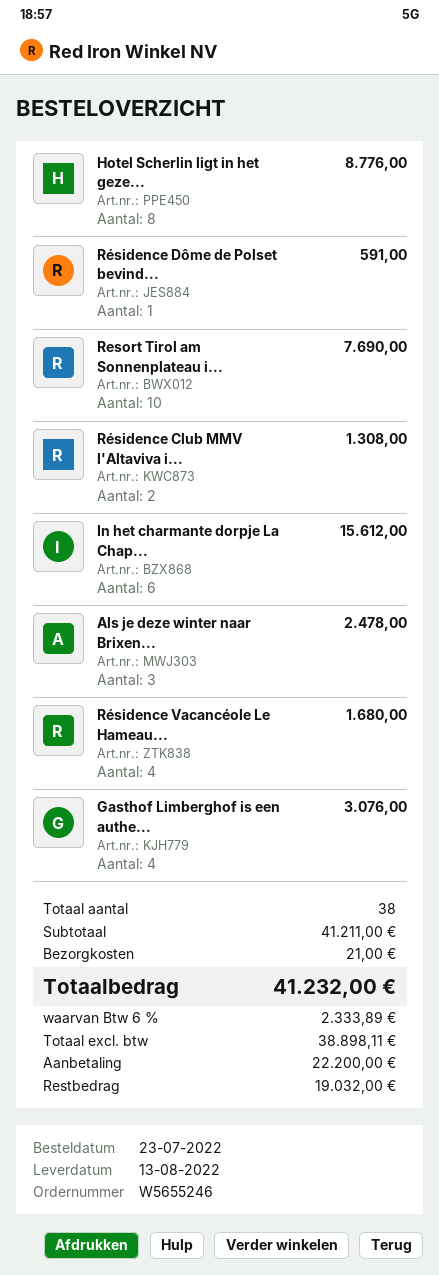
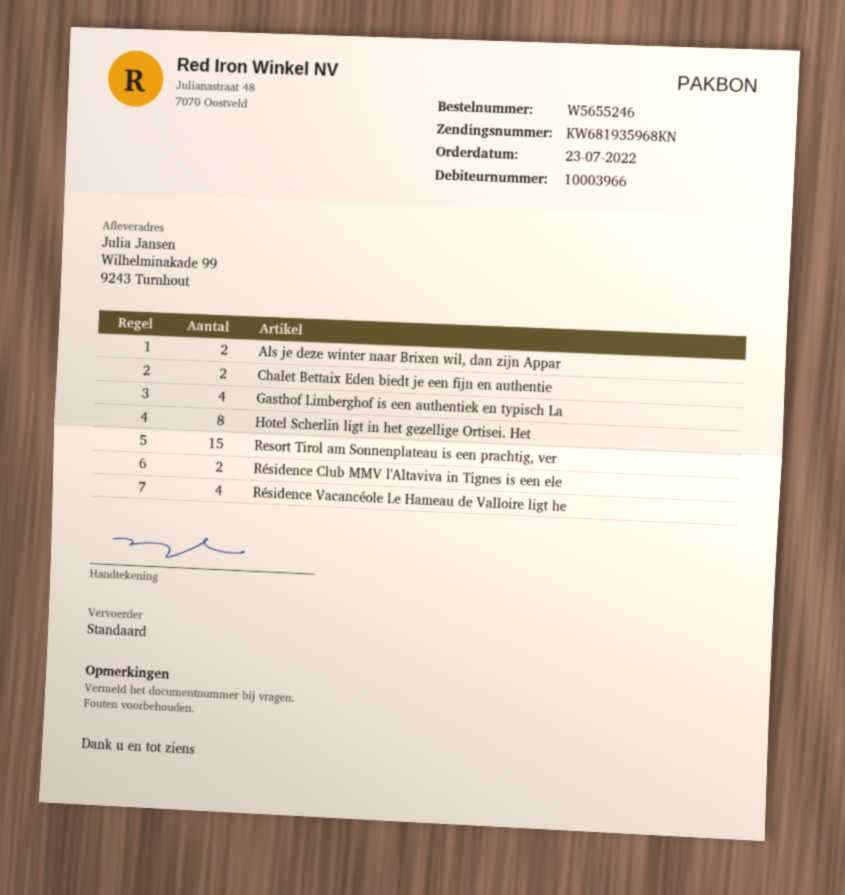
Résidence Dôme de Polset bevind...: 1 -> none
Resort Tirol am Sonnenplateau i...: 10 -> 15
In het charmante dorpje La Chap...: 6 -> none
Als je deze winter naar Brixen...: 3 -> 2
Chalet Bettaix Eden biedt je een fijn en authentie: none -> 2

